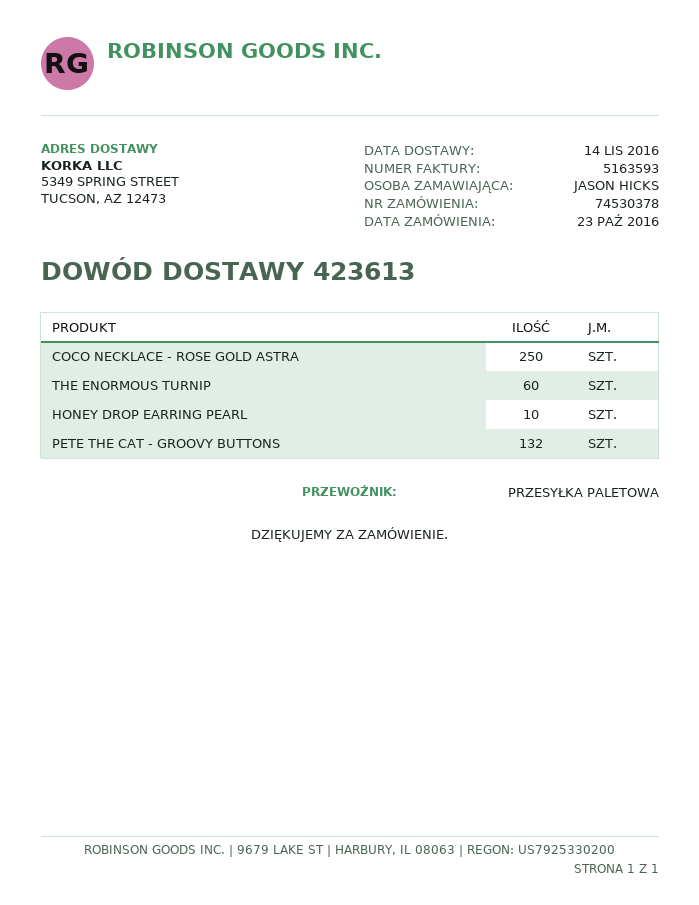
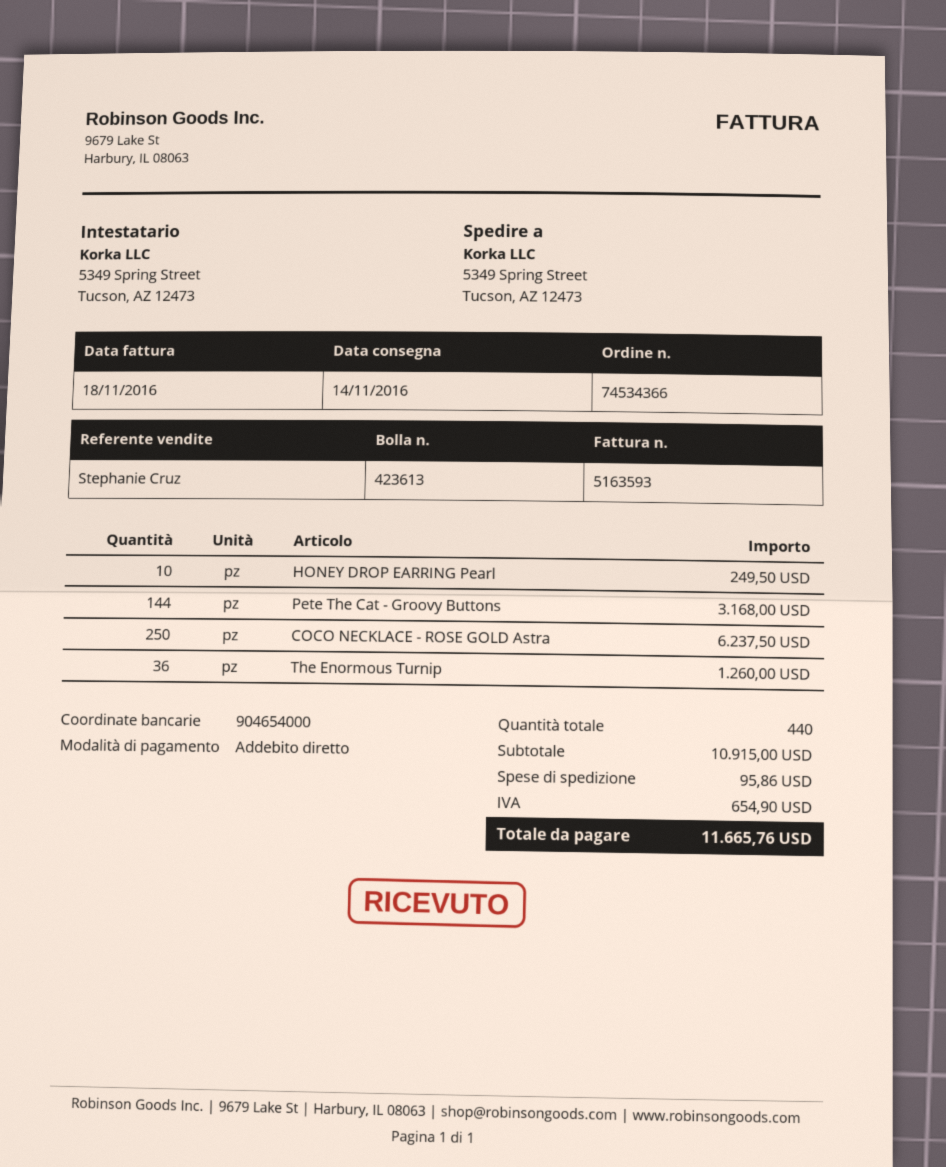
order number: 74530378 -> 74534366
THE ENORMOUS TURNIP: 60 -> 36
PETE THE CAT - GROOVY BUTTONS: 132 -> 144

